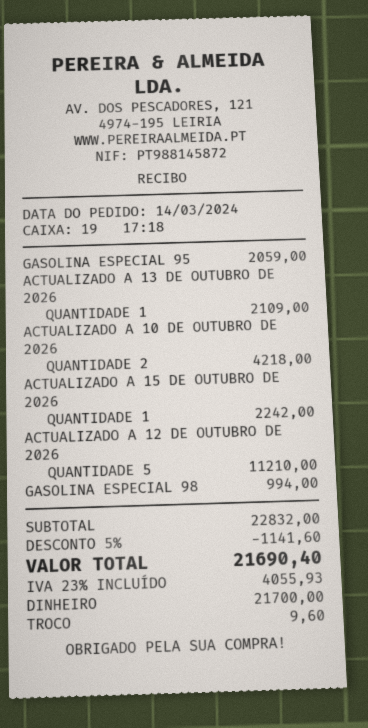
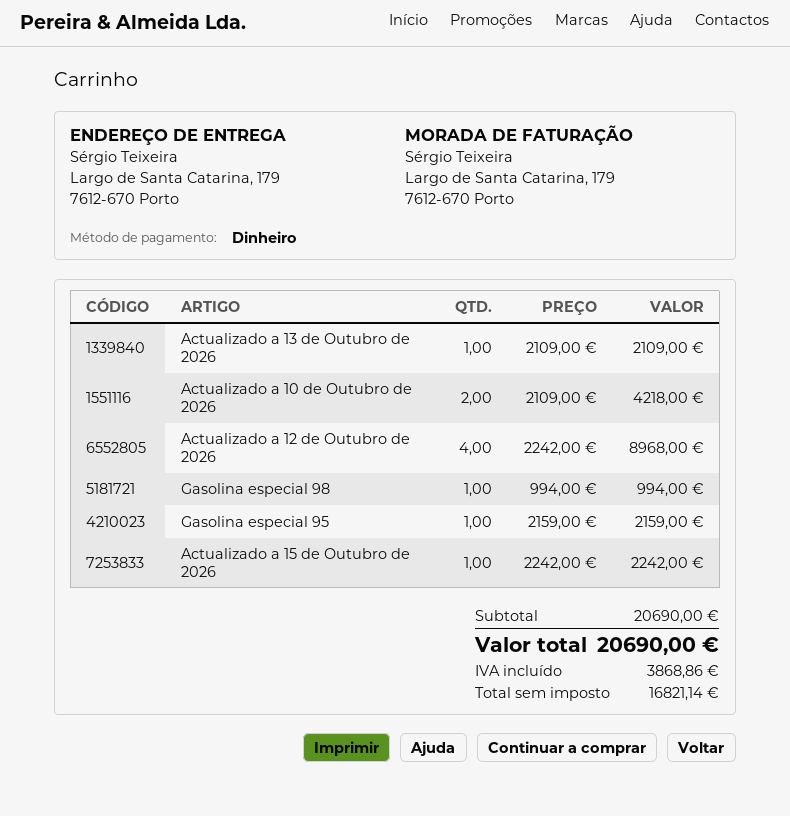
GASOLINA ESPECIAL 95: 1 for 2059.00 -> 1 for 2159.00
ACTUALIZADO A 12 DE OUTUBRO DE 2026: 5 for 11210.00 -> 4 for 8968.00
subtotal: 22832.00 -> 20690.00
discount: 5% = 1141.60 -> none
tax: 4055.93 -> 3868.86
total: 21690.40 -> 20690.00

